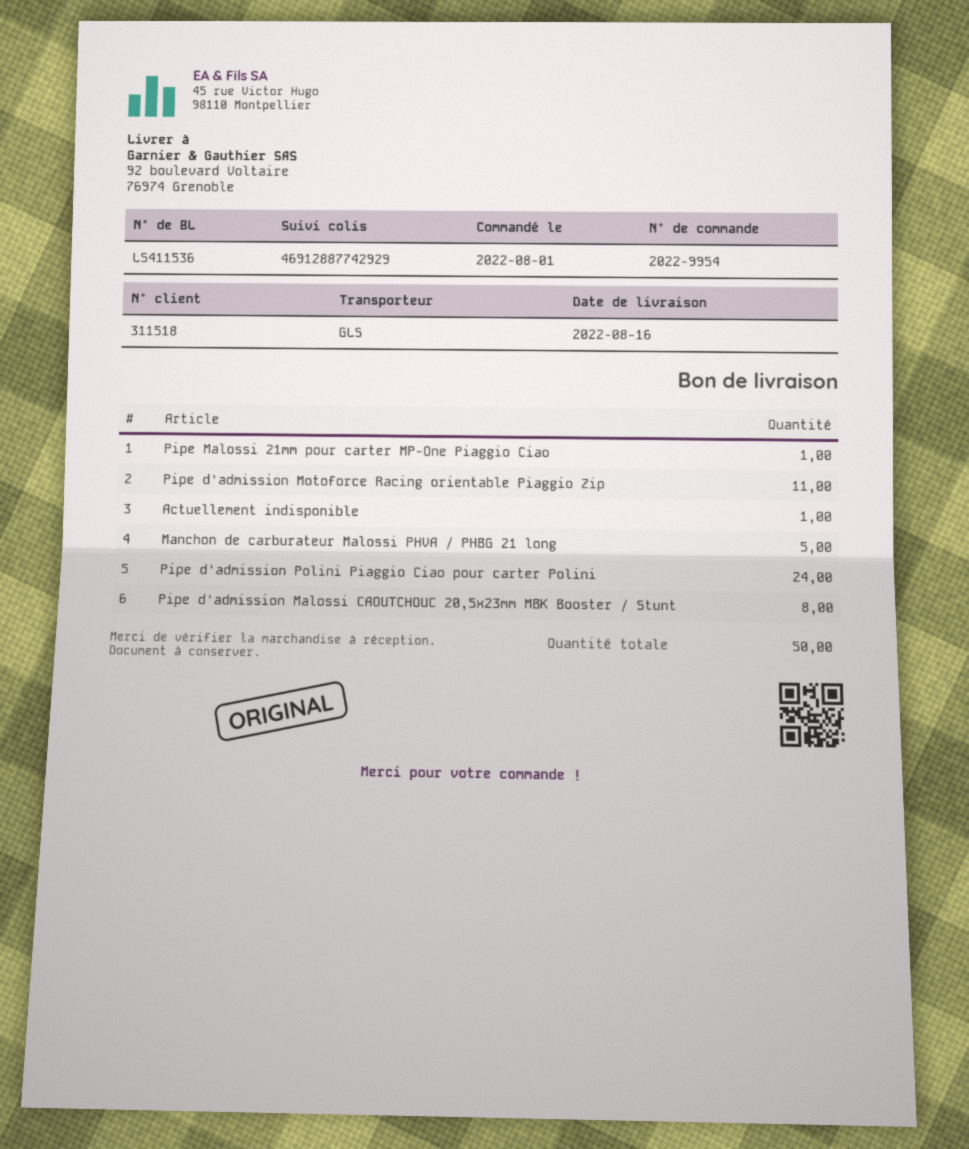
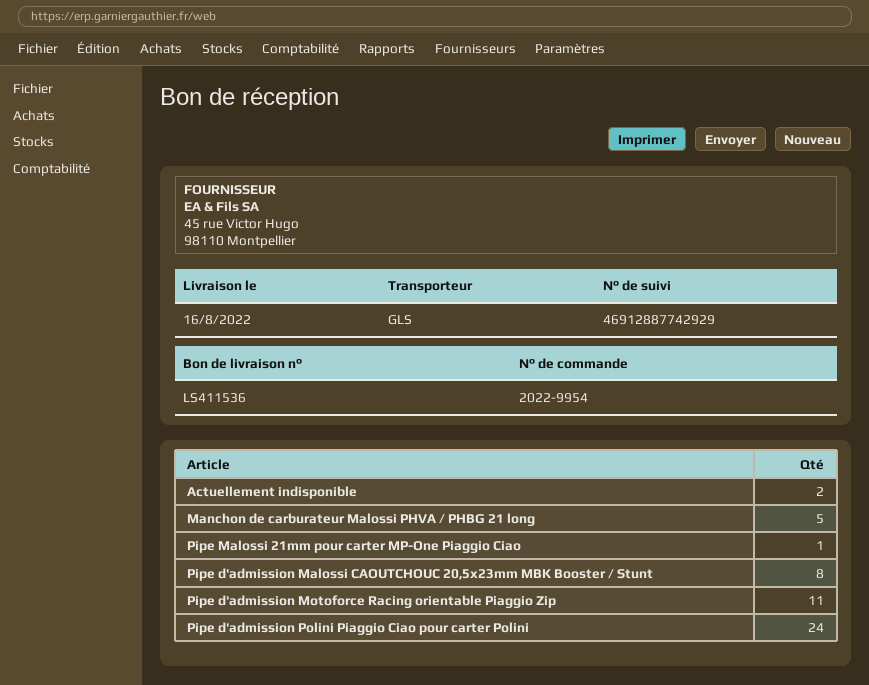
Actuellement indisponible: 1 -> 2

